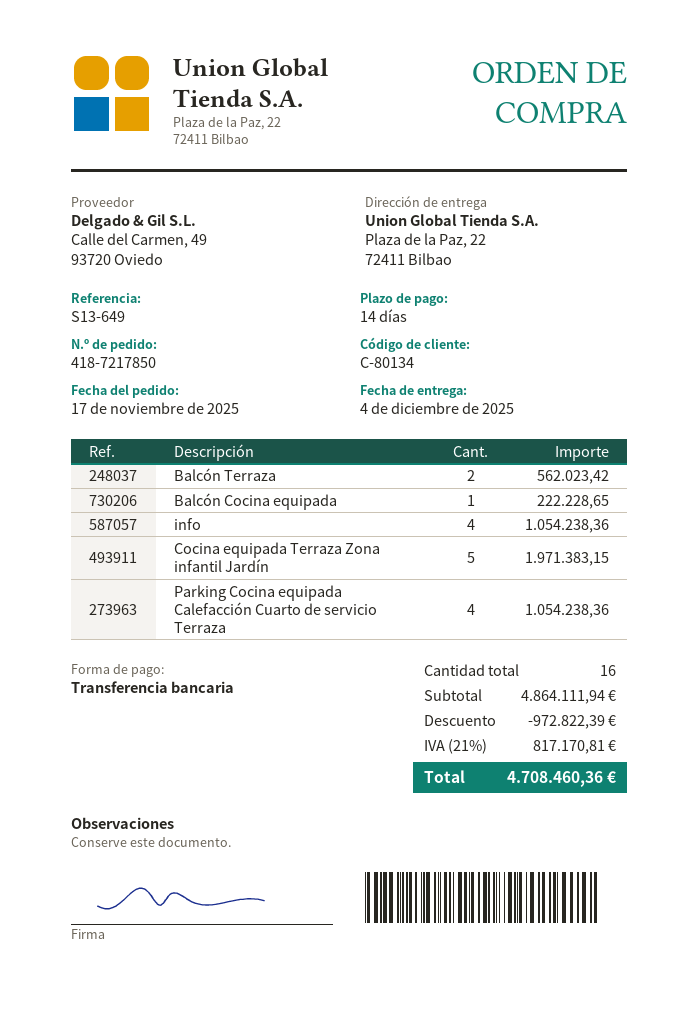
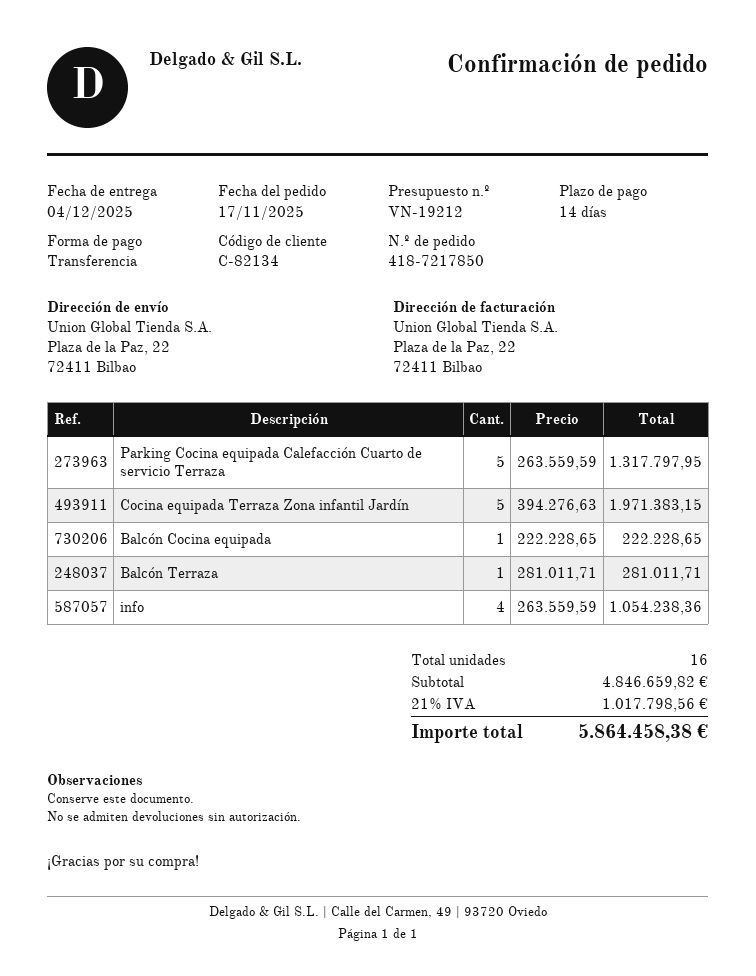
customer number: C-80134 -> C-82134
Balcón Terraza: 2 for 562023.42 -> 1 for 281011.71
Parking Cocina equipada Calefacción Cuarto de servicio Terraza: 4 for 1054238.36 -> 5 for 1317797.95
subtotal: 4864111.94 -> 4846659.82
discount: 972822.39 -> none
tax: 21% = 817170.81 -> 21% = 1017798.56
total: 4708460.36 -> 5864458.38

